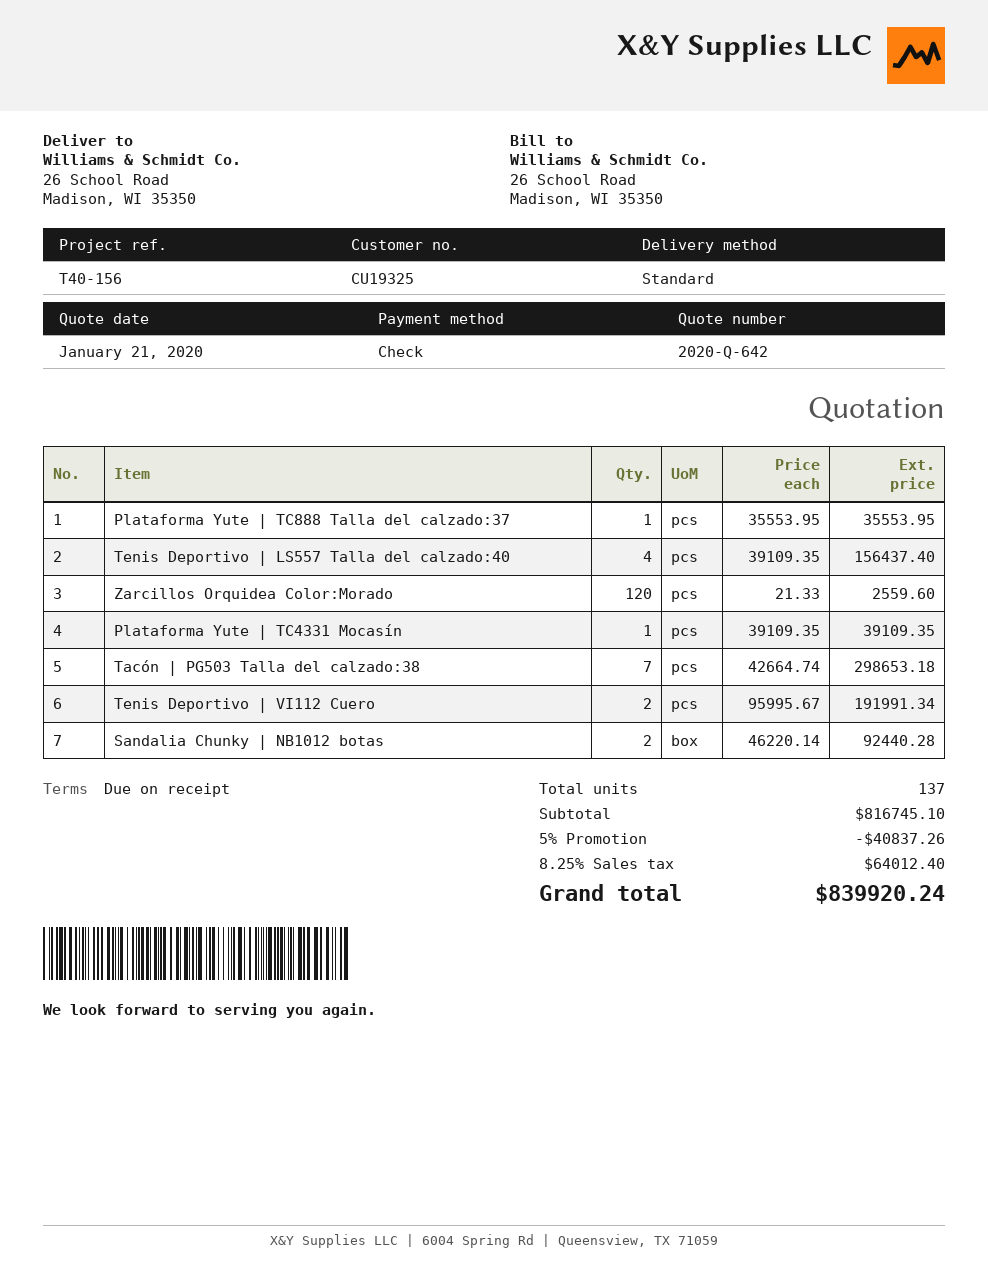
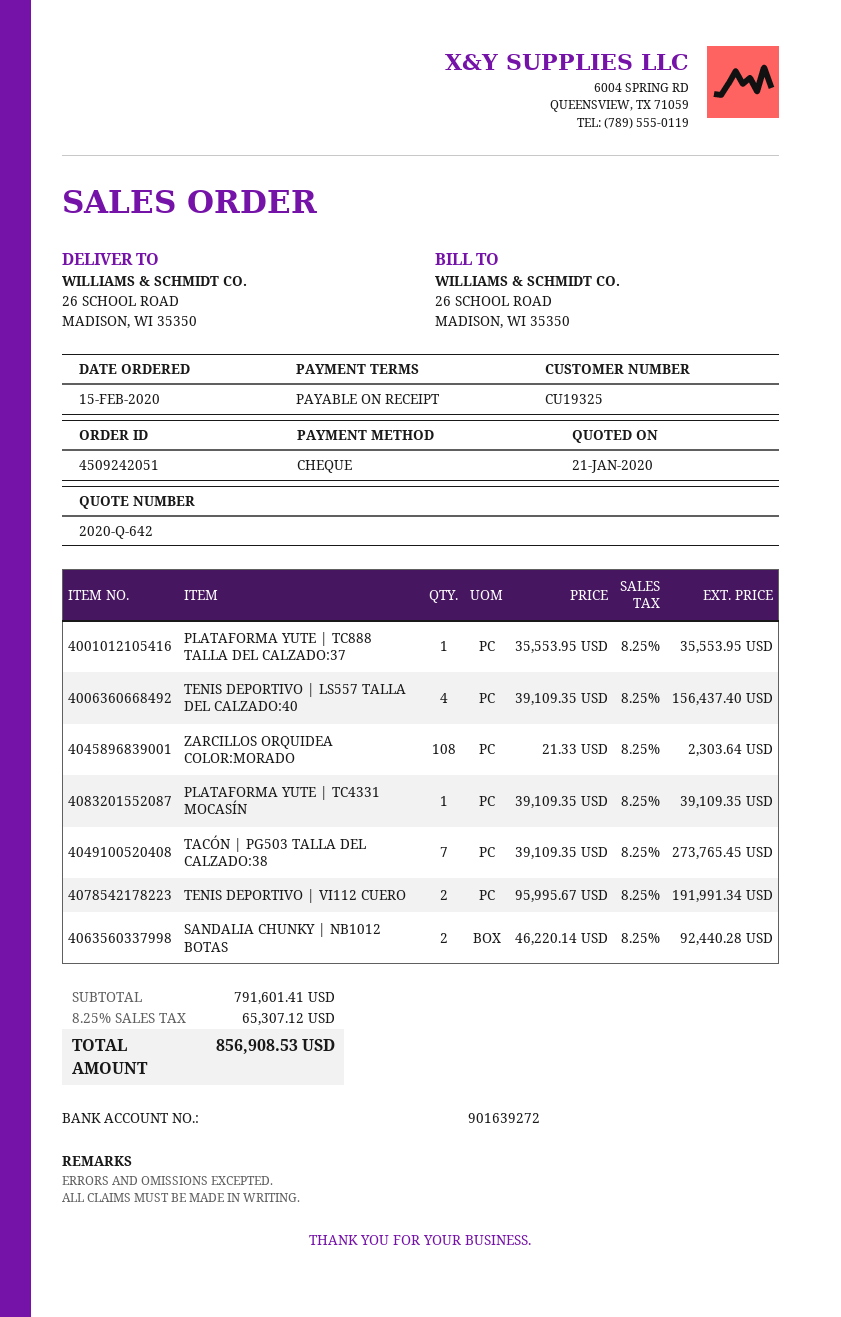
Zarcillos Orquidea Color:Morado: 120 x 21.33 = 2559.60 -> 108 x 21.33 = 2303.64
Tacón | PG503 Talla del calzado:38: 7 x 42664.74 = 298653.18 -> 7 x 39109.35 = 273765.45
subtotal: 816745.10 -> 791601.41
discount: 5% = 40837.26 -> none
tax: 8.25% = 64012.40 -> 8.25% = 65307.12
total: 839920.24 -> 856908.53

